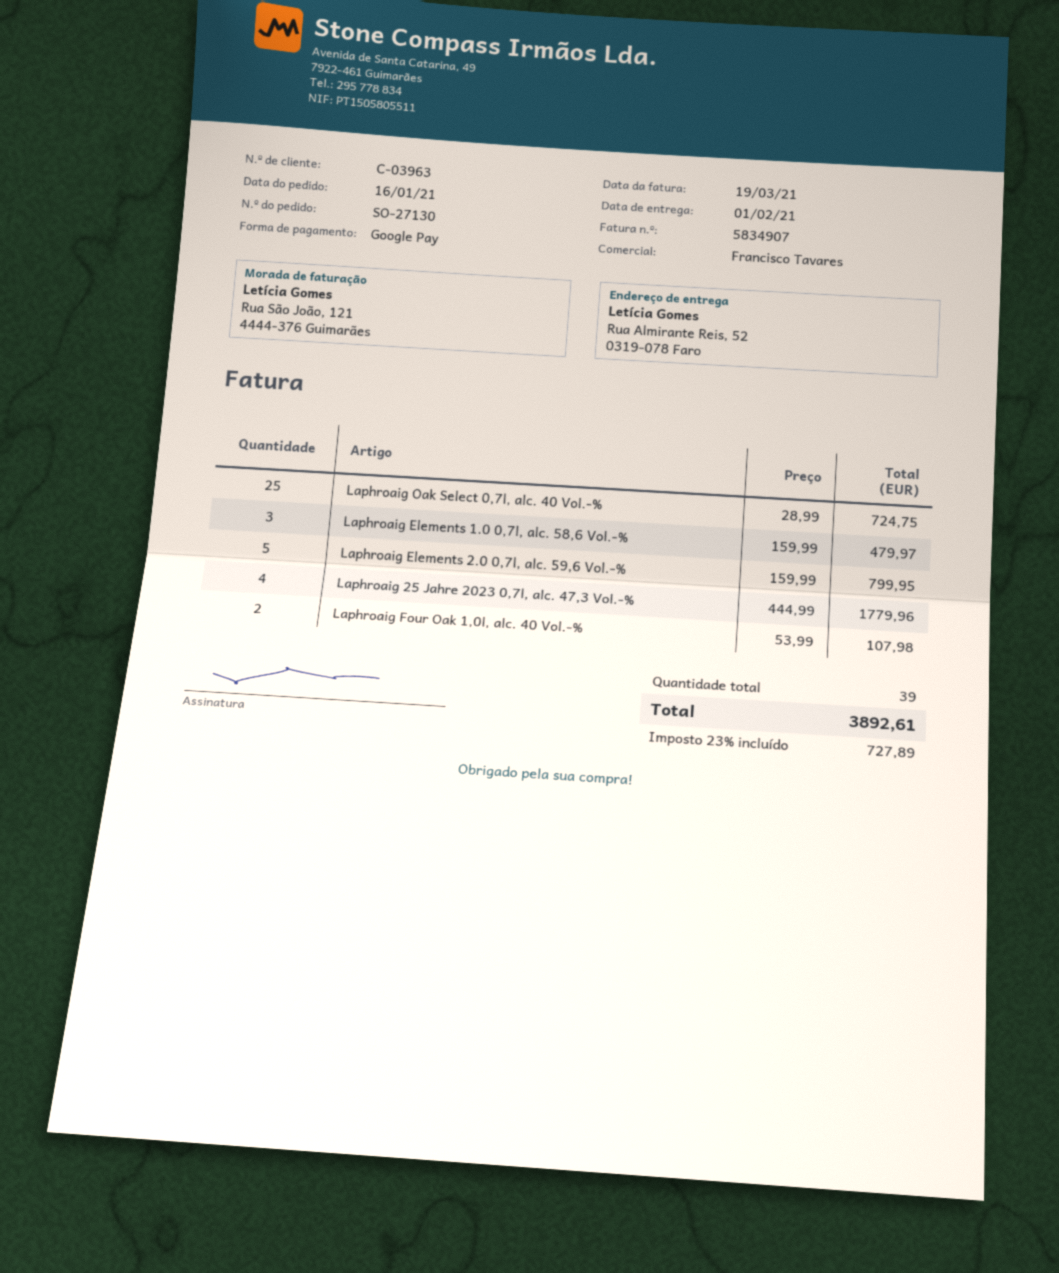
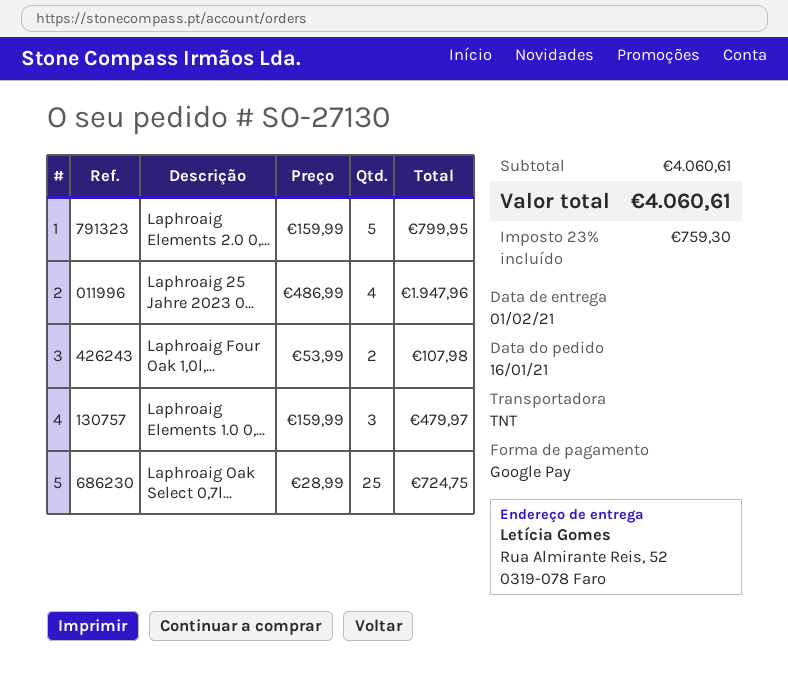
Laphroaig 25 Jahre 2023 0,7l, alc. 47,3 Vol.-%: 4 x 444.99 = 1779.96 -> 4 x 486.99 = 1947.96
tax: 23% = 727.89 -> 23% = 759.30
total: 3892.61 -> 4060.61

